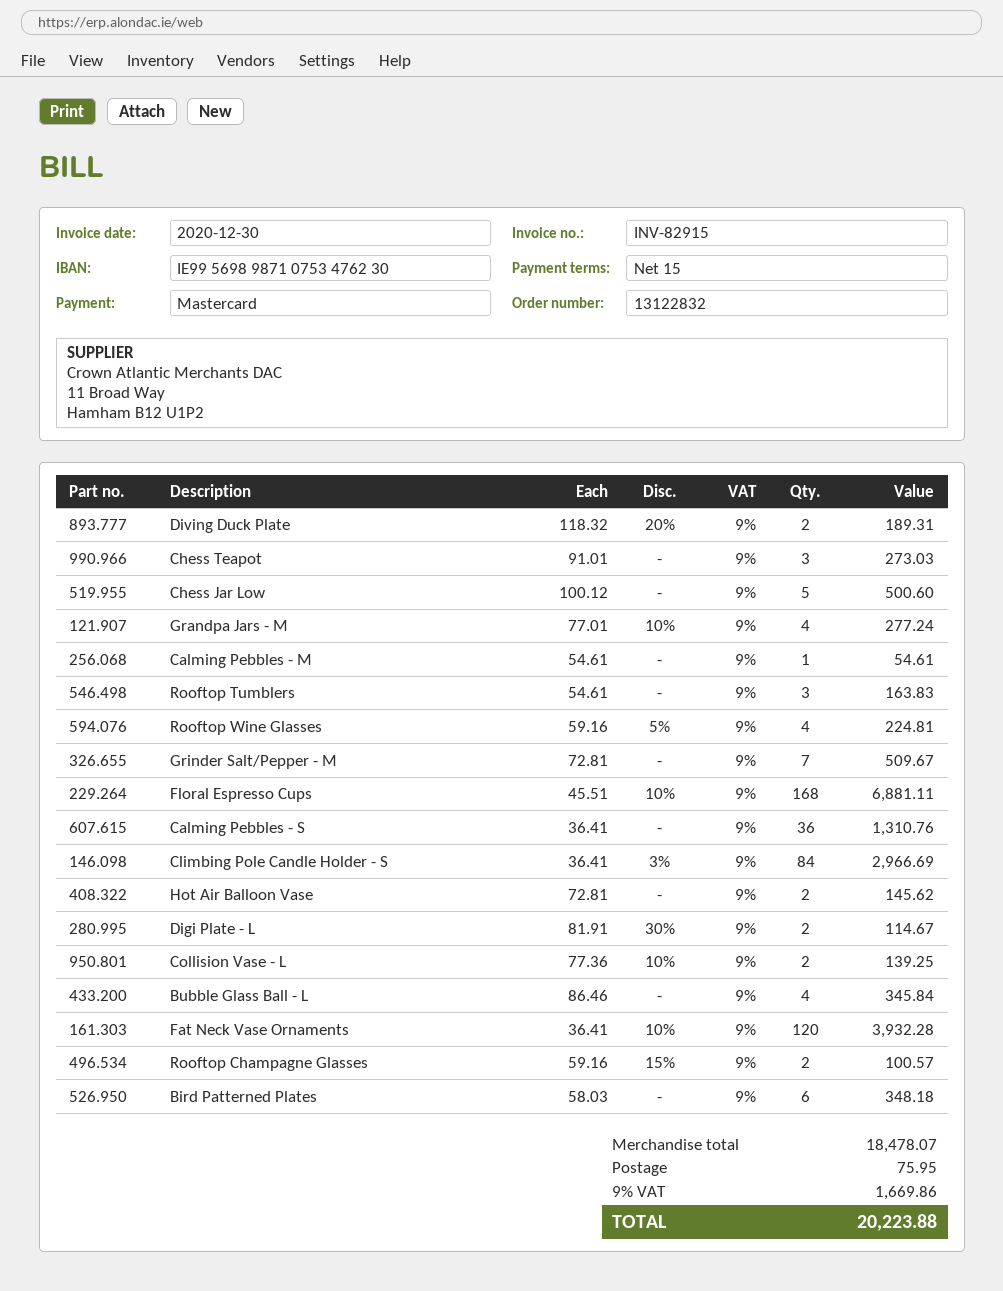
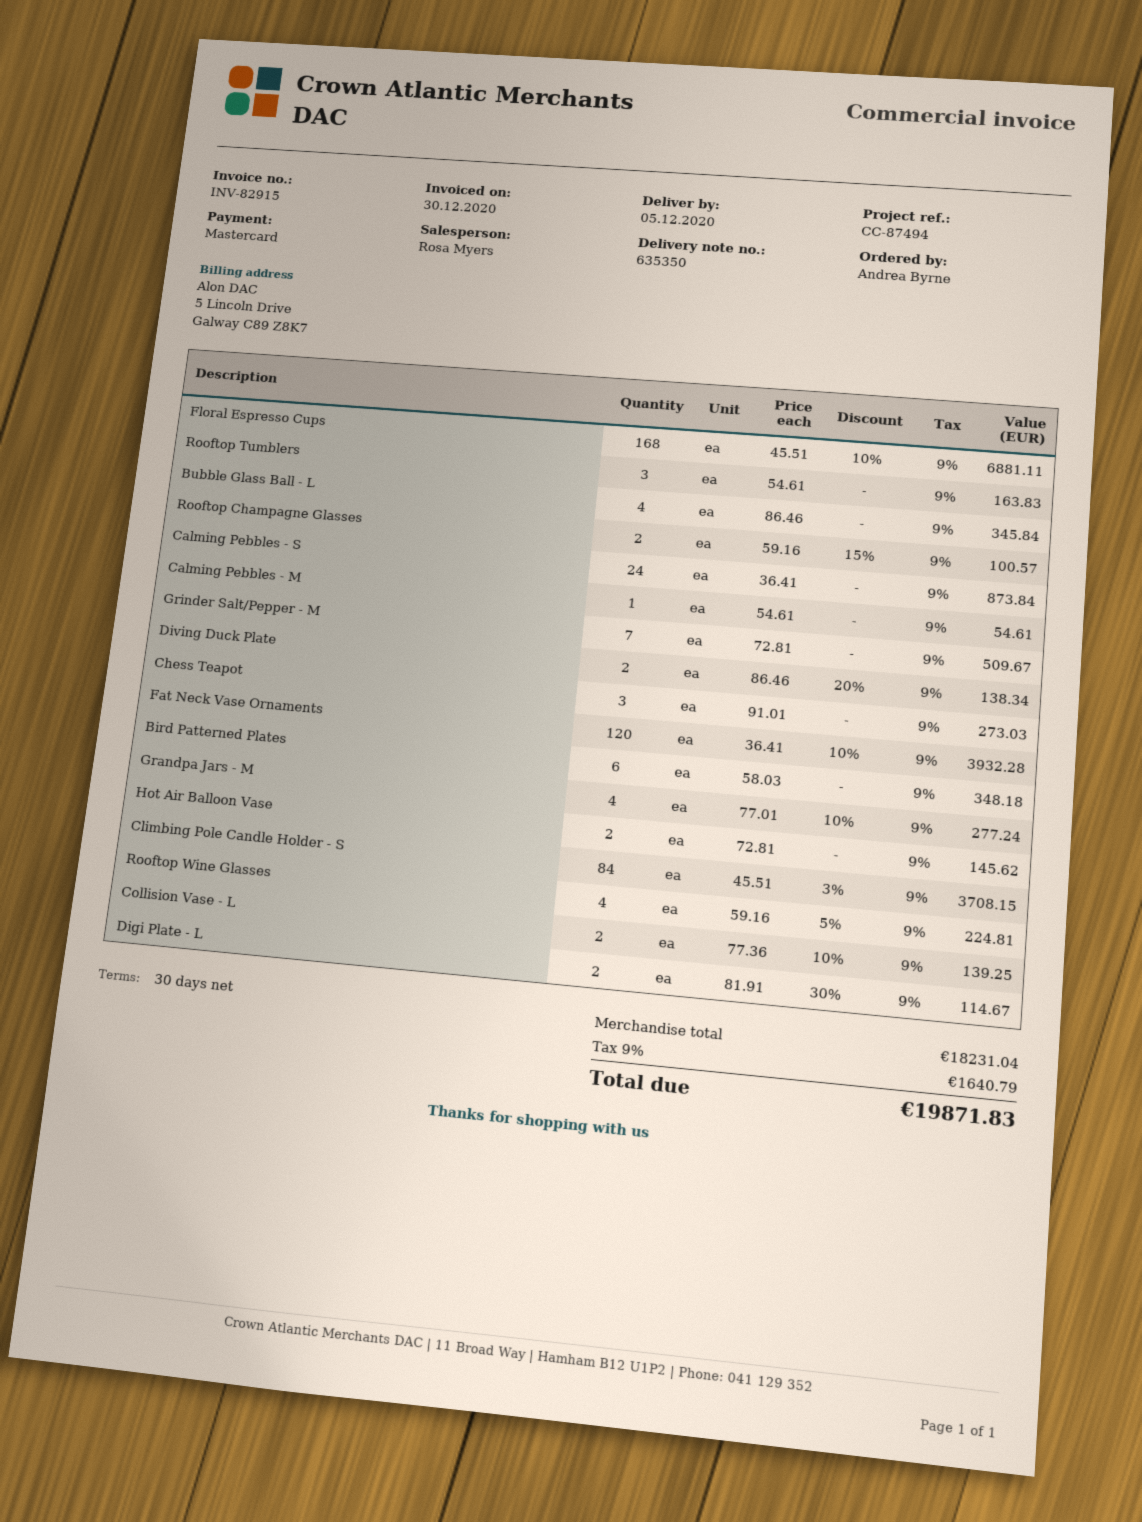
payment terms: 15 days -> 30 days
Diving Duck Plate: 2 x 118.32 - 20% = 189.31 -> 2 x 86.46 - 20% = 138.34
Chess Jar Low: 5 x 100.12 = 500.60 -> none
Calming Pebbles - S: 36 x 36.41 = 1310.76 -> 24 x 36.41 = 873.84
Climbing Pole Candle Holder - S: 84 x 36.41 - 3% = 2966.69 -> 84 x 45.51 - 3% = 3708.15
subtotal: 18478.07 -> 18231.04
shipping: 75.95 -> none
tax: 9% = 1669.86 -> 9% = 1640.79
total: 20223.88 -> 19871.83

